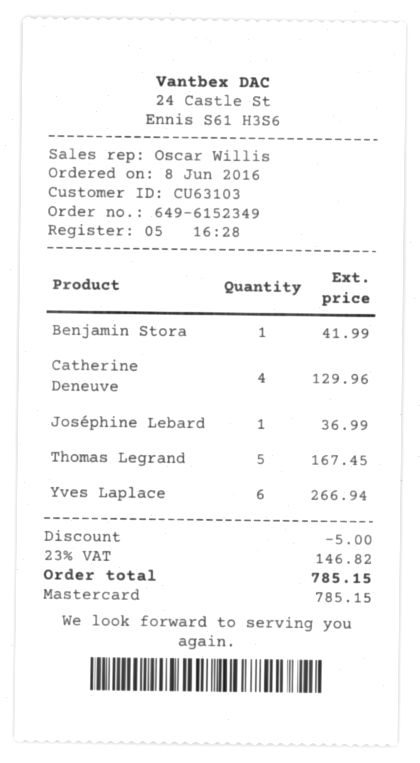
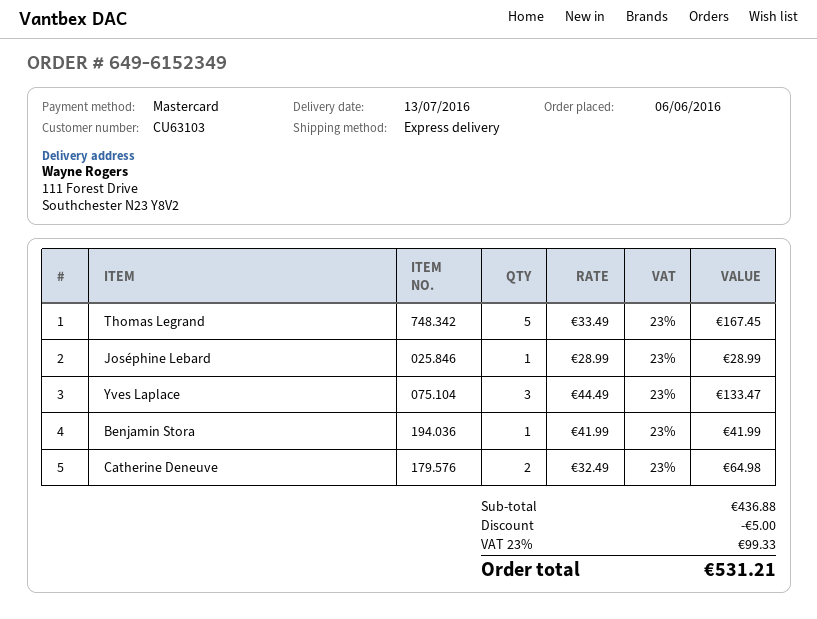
order date: 2016-06-08 -> 2016-06-06
Catherine Deneuve: 4 for 129.96 -> 2 for 64.98
Joséphine Lebard: 1 for 36.99 -> 1 for 28.99
Yves Laplace: 6 for 266.94 -> 3 for 133.47
tax: 23% = 146.82 -> 23% = 99.33
total: 785.15 -> 531.21

